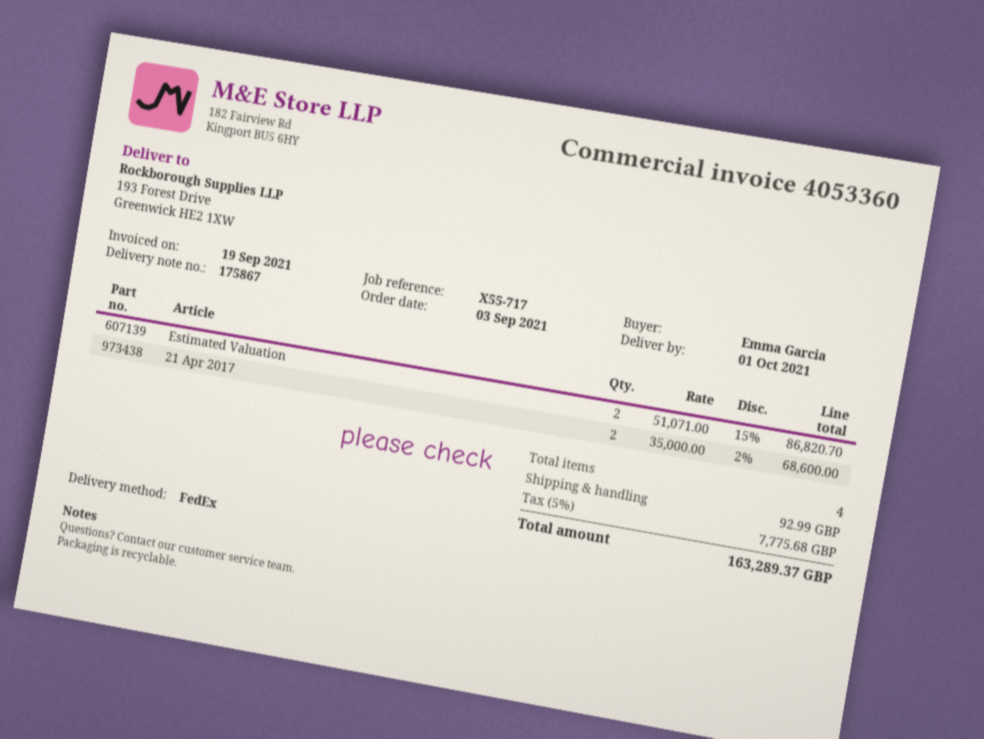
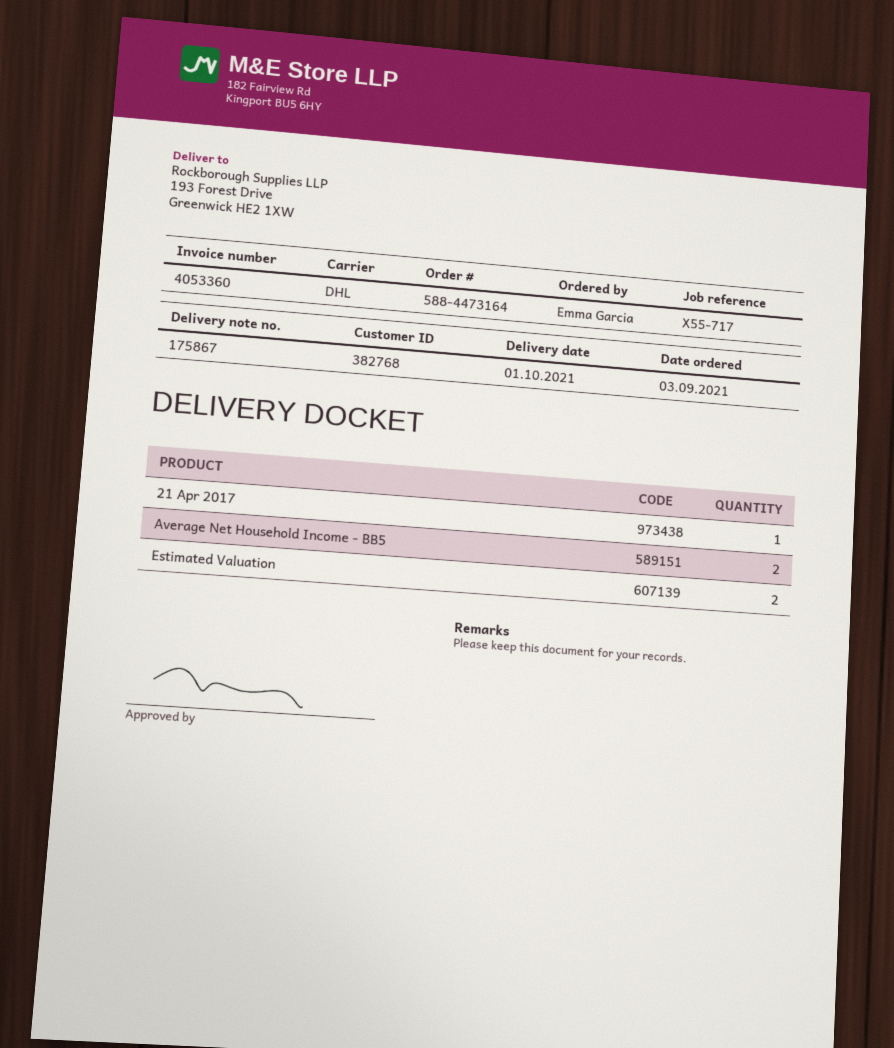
shipping method: FedEx -> DHL
21 Apr 2017: 2 -> 1
Average Net Household Income - BB5: none -> 2

